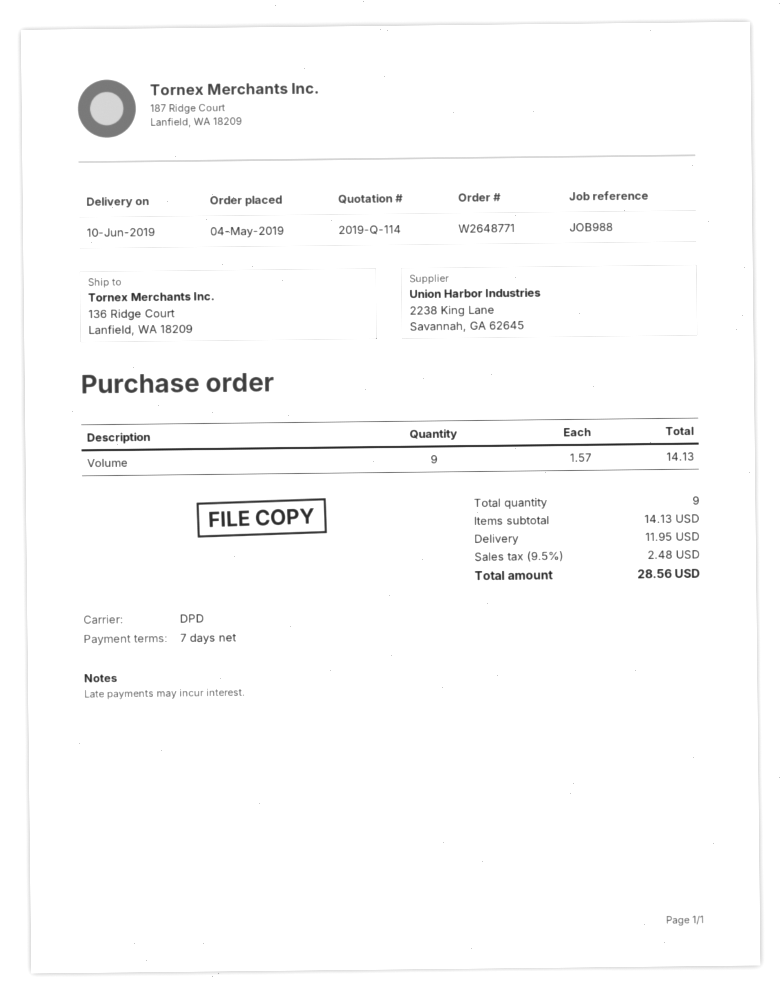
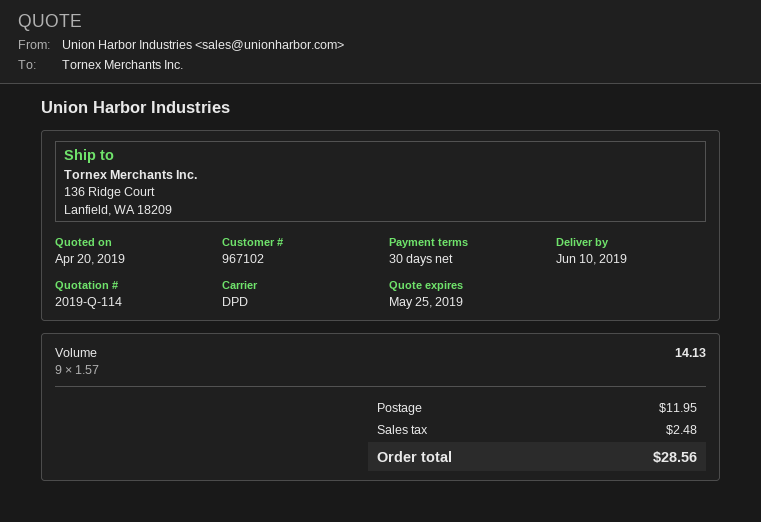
payment terms: 7 days -> 30 days

